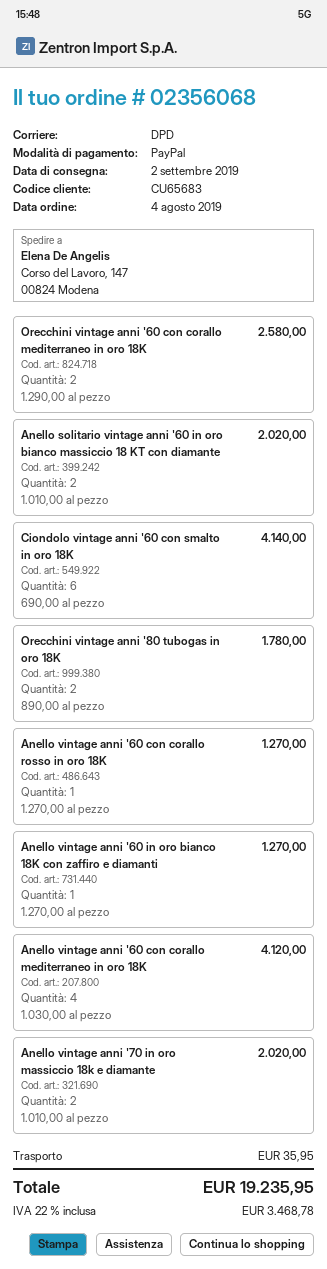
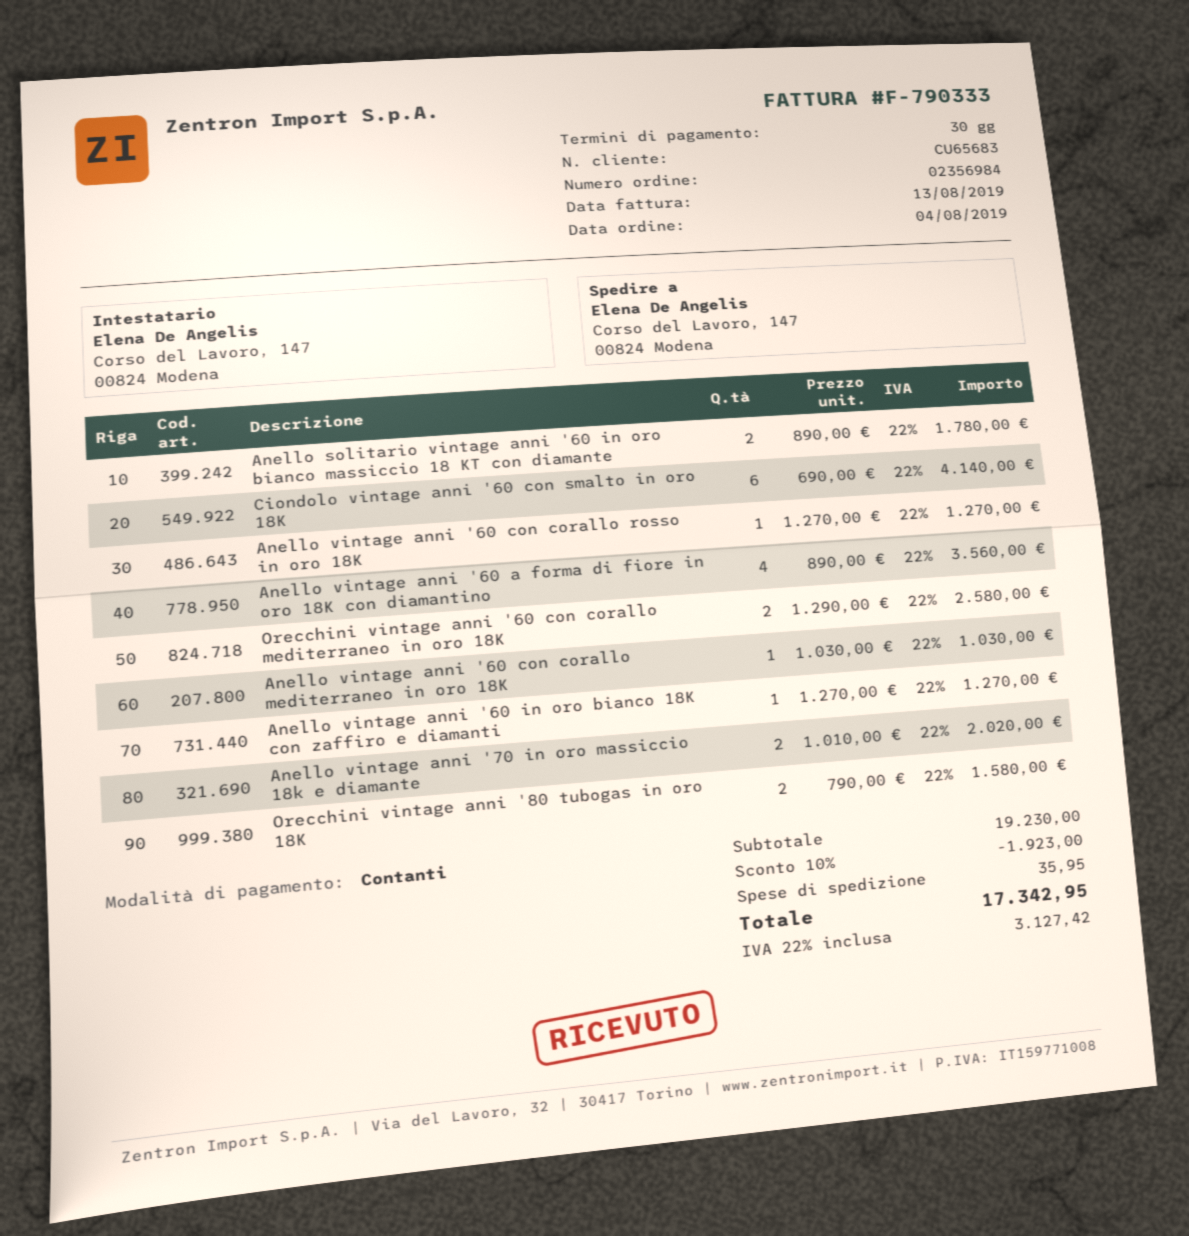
order number: 02356068 -> 02356984
payment method: PayPal -> cash
Anello solitario vintage anni '60 in oro bianco massiccio 18 KT con diamante: 2 x 1010.00 = 2020.00 -> 2 x 890.00 = 1780.00
Orecchini vintage anni '80 tubogas in oro 18K: 2 x 890.00 = 1780.00 -> 2 x 790.00 = 1580.00
Anello vintage anni '60 con corallo mediterraneo in oro 18K: 4 x 1030.00 = 4120.00 -> 1 x 1030.00 = 1030.00
Anello vintage anni '60 a forma di fiore in oro 18K con diamantino: none -> 4 x 890.00 = 3560.00
discount: none -> 10% = 1923.00
tax: 22% = 3468.78 -> 22% = 3127.42
total: 19235.95 -> 17342.95

